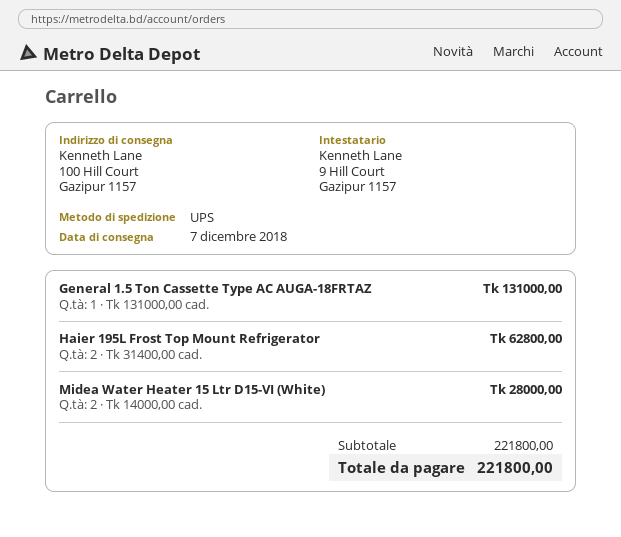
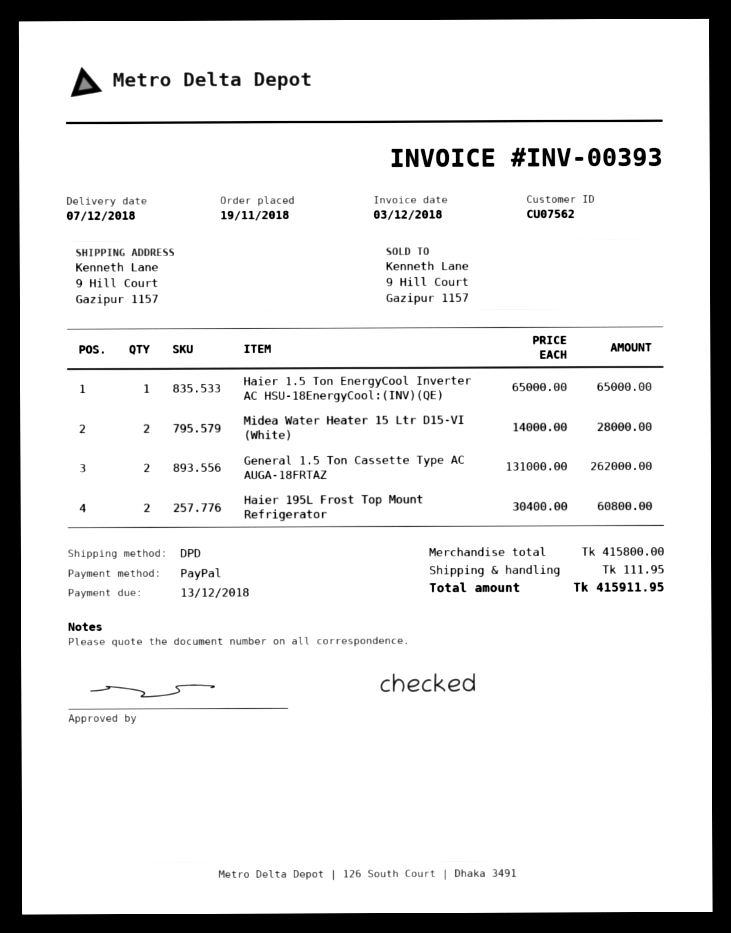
shipping method: UPS -> DPD
ship to: 100 Hill Court, Gazipur 1157 -> 9 Hill Court, Gazipur 1157
General 1.5 Ton Cassette Type AC AUGA-18FRTAZ: 1 x 131000.00 = 131000.00 -> 2 x 131000.00 = 262000.00
Haier 195L Frost Top Mount Refrigerator: 2 x 31400.00 = 62800.00 -> 2 x 30400.00 = 60800.00
Haier 1.5 Ton EnergyCool Inverter AC HSU-18EnergyCool:(INV)(QE): none -> 1 x 65000.00 = 65000.00
subtotal: 221800.00 -> 415800.00
shipping: none -> 111.95
total: 221800.00 -> 415911.95

